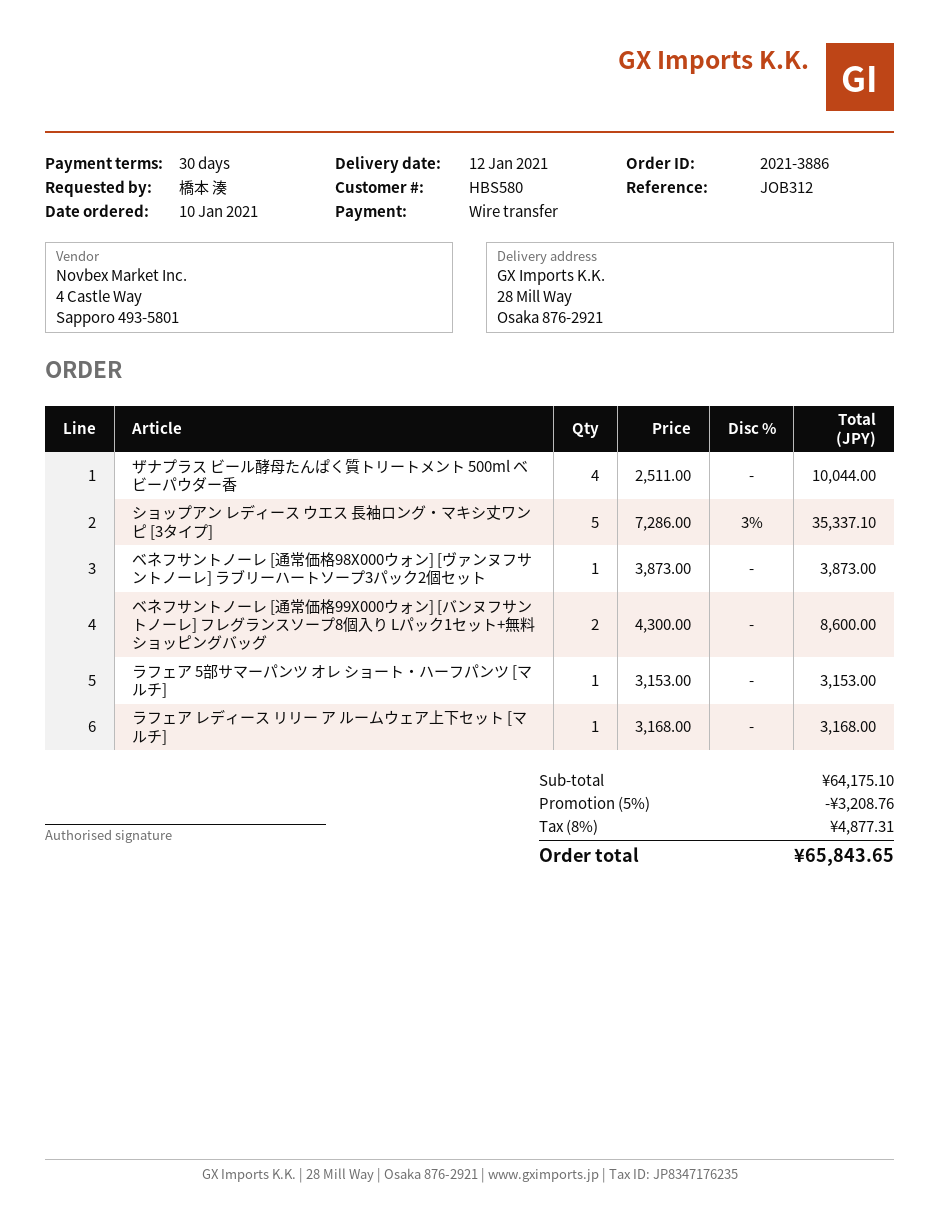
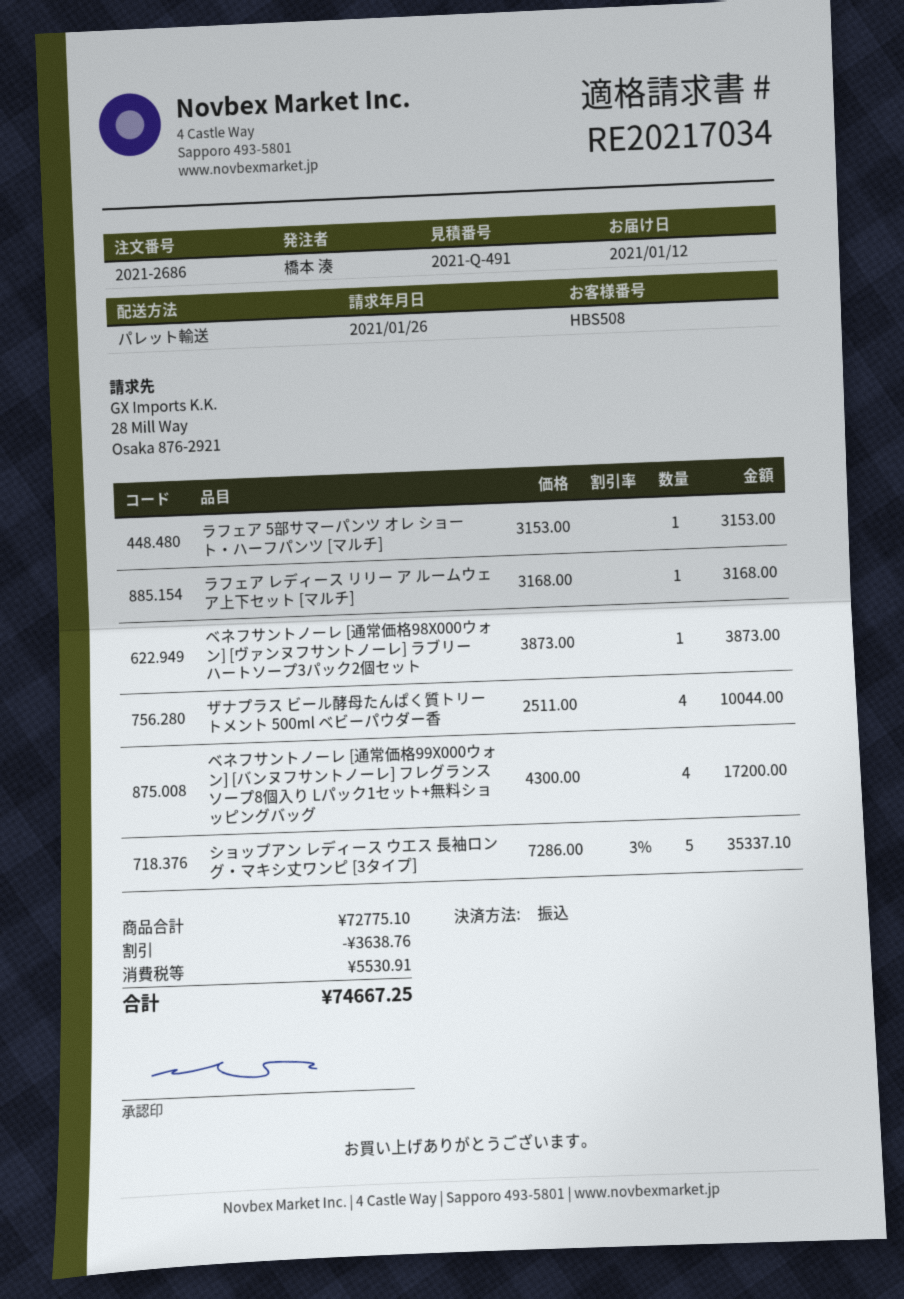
order number: 2021-3886 -> 2021-2686
customer number: HBS580 -> HBS508
ベネフサントノーレ [通常価格99X000ウォン] [バンヌフサントノーレ] フレグランスソープ8個入り Lパック1セット+無料ショッピングバッグ: 2 x 4300.00 = 8600.00 -> 4 x 4300.00 = 17200.00
subtotal: 64175.10 -> 72775.10
discount: 3208.76 -> 3638.76
tax: 4877.31 -> 5530.91
total: 65843.65 -> 74667.25

